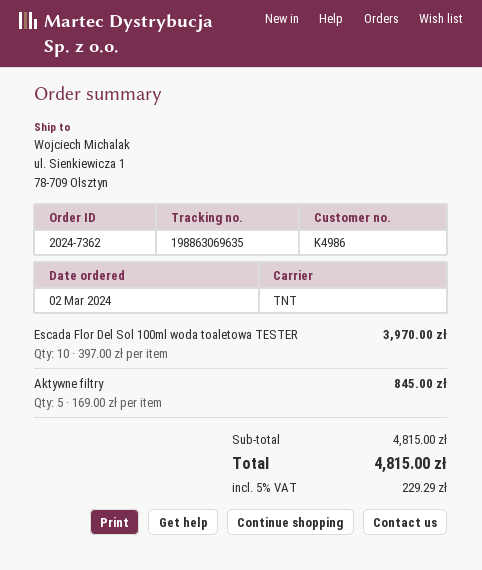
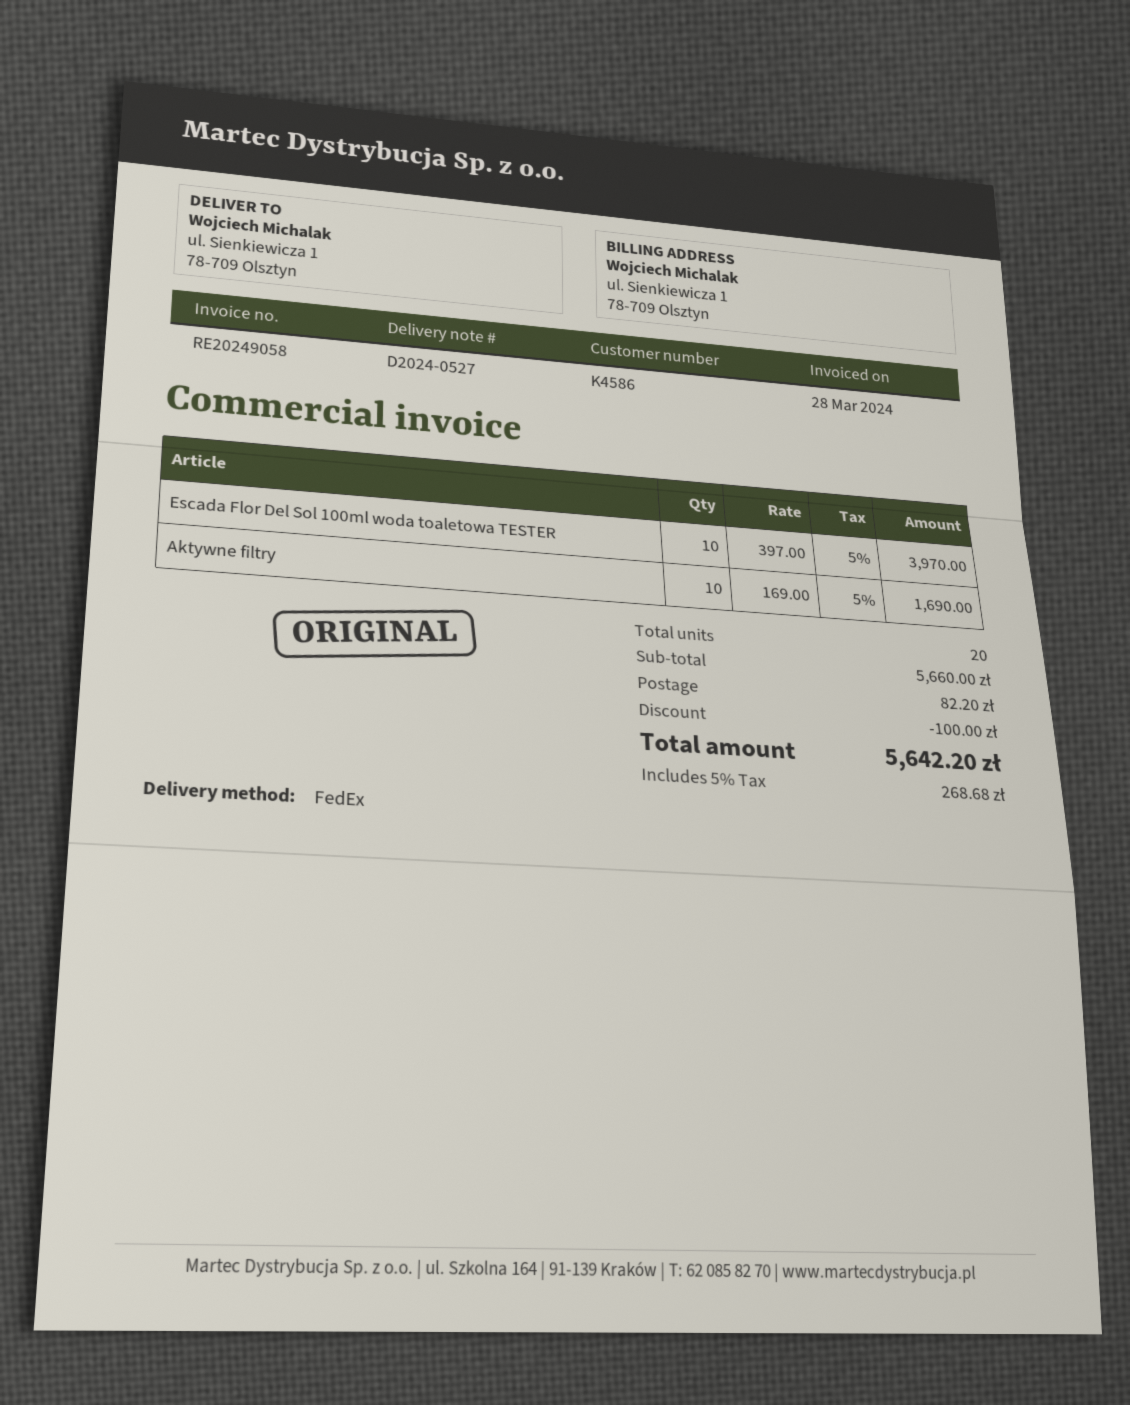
customer number: K4986 -> K4586
shipping method: TNT -> FedEx
Aktywne filtry: 5 x 169.00 = 845.00 -> 10 x 169.00 = 1690.00
subtotal: 4815.00 -> 5660.00
discount: none -> 100.00
shipping: none -> 82.20
tax: 5% = 229.29 -> 5% = 268.68
total: 4815.00 -> 5642.20

